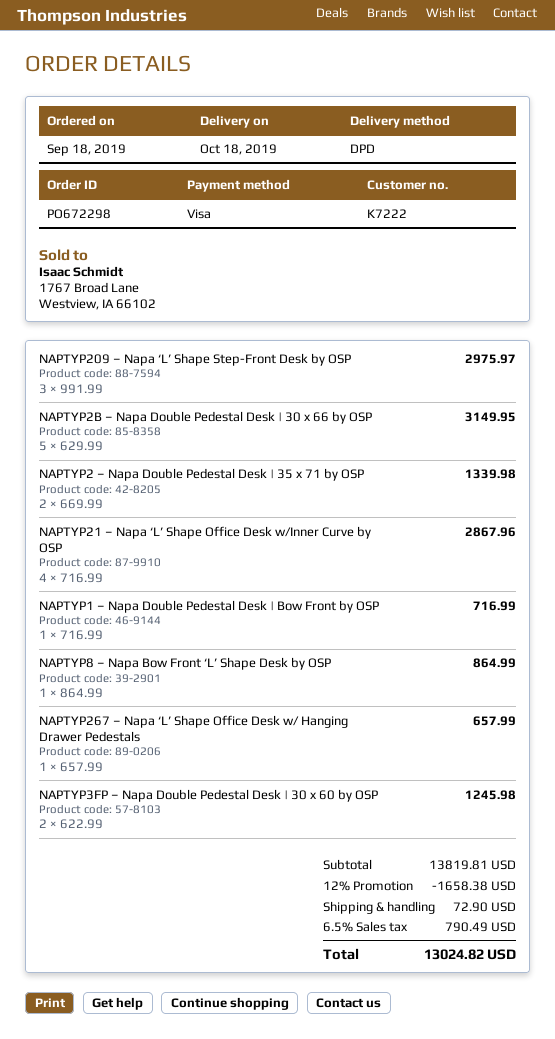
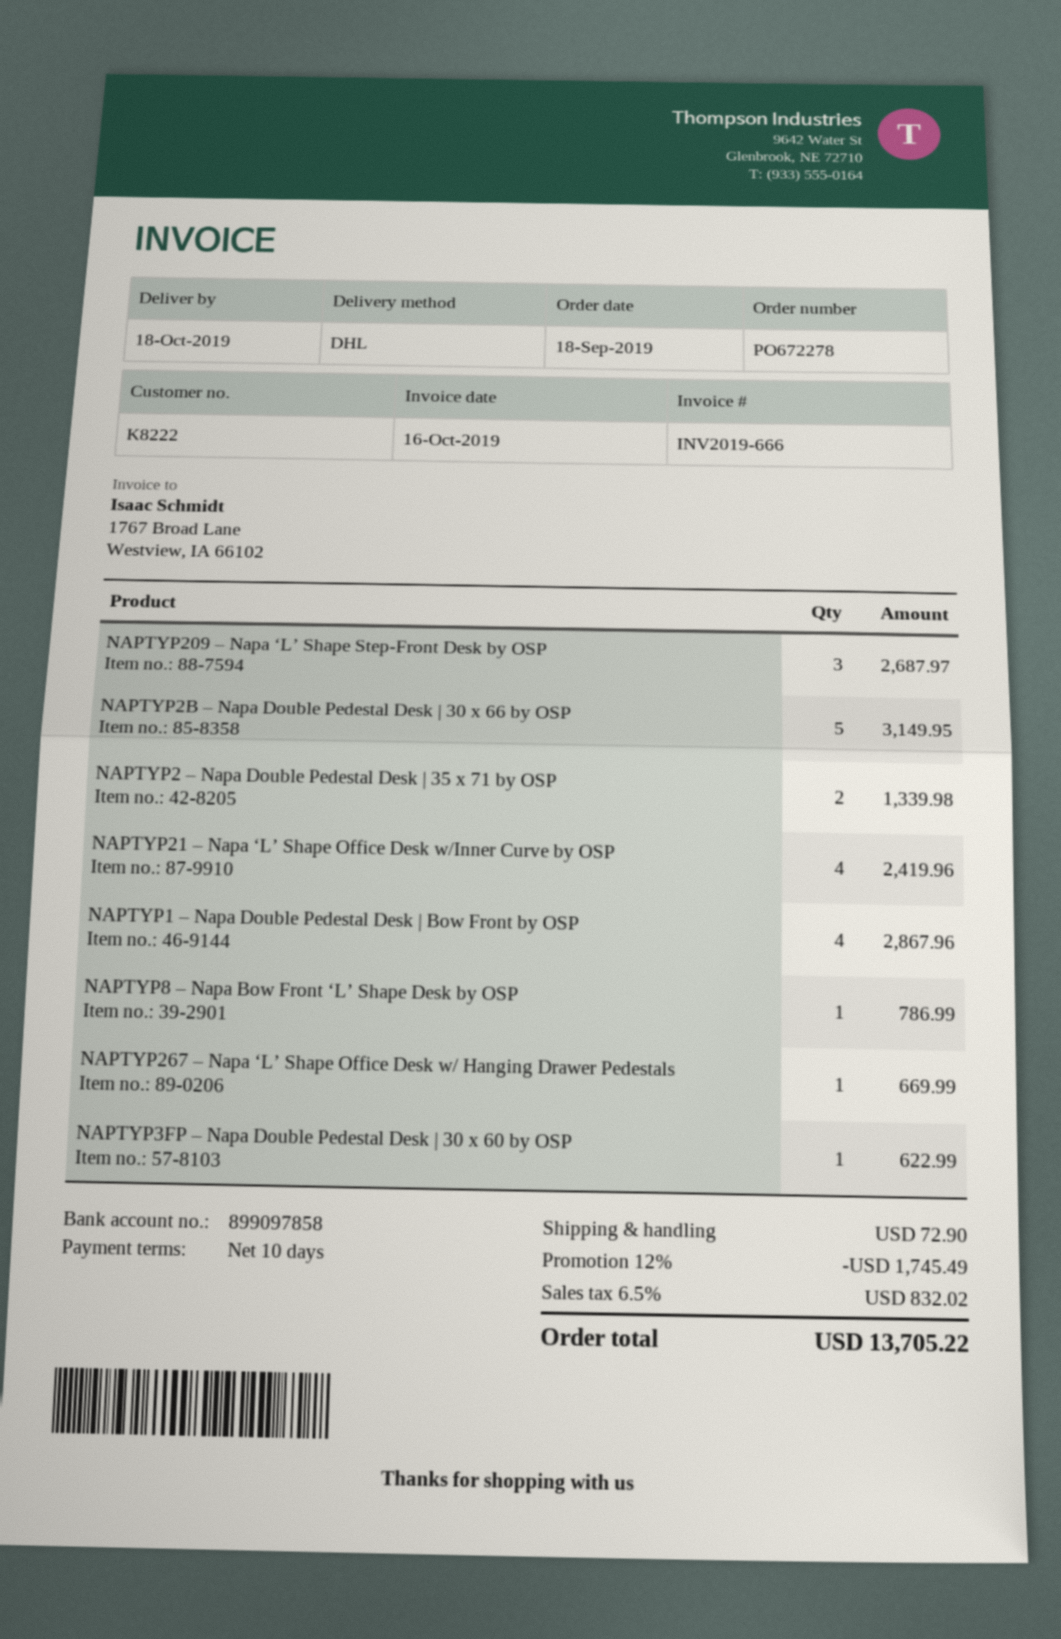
order number: PO672298 -> PO672278
customer number: K7222 -> K8222
shipping method: DPD -> DHL
NAPTYP209 – Napa ‘L’ Shape Step-Front Desk by OSP: 3 for 2975.97 -> 3 for 2687.97
NAPTYP21 – Napa ‘L’ Shape Office Desk w/Inner Curve by OSP: 4 for 2867.96 -> 4 for 2419.96
NAPTYP1 – Napa Double Pedestal Desk | Bow Front by OSP: 1 for 716.99 -> 4 for 2867.96
NAPTYP8 – Napa Bow Front ‘L’ Shape Desk by OSP: 1 for 864.99 -> 1 for 786.99
NAPTYP267 – Napa ‘L’ Shape Office Desk w/ Hanging Drawer Pedestals: 1 for 657.99 -> 1 for 669.99
NAPTYP3FP – Napa Double Pedestal Desk | 30 x 60 by OSP: 2 for 1245.98 -> 1 for 622.99
discount: 12% = 1658.38 -> 12% = 1745.49
tax: 6.5% = 790.49 -> 6.5% = 832.02
total: 13024.82 -> 13705.22

